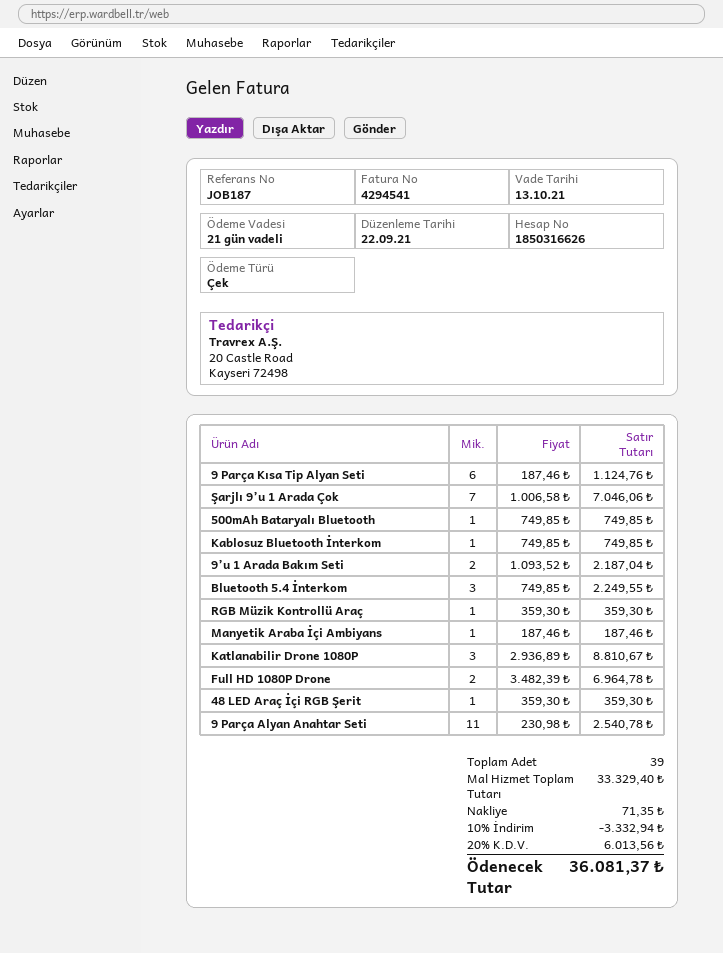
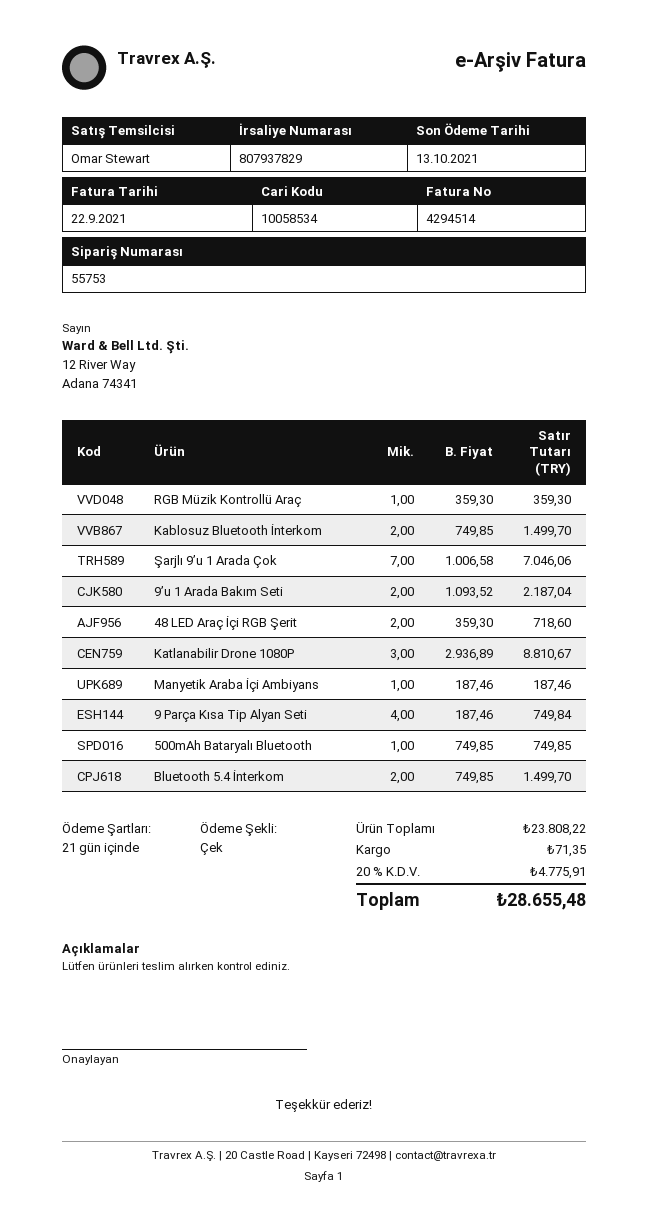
invoice number: 4294541 -> 4294514
9 Parça Kısa Tip Alyan Seti: 6 x 187.46 = 1124.76 -> 4 x 187.46 = 749.84
Kablosuz Bluetooth İnterkom: 1 x 749.85 = 749.85 -> 2 x 749.85 = 1499.70
Bluetooth 5.4 İnterkom: 3 x 749.85 = 2249.55 -> 2 x 749.85 = 1499.70
Full HD 1080P Drone: 2 x 3482.39 = 6964.78 -> none
48 LED Araç İçi RGB Şerit: 1 x 359.30 = 359.30 -> 2 x 359.30 = 718.60
9 Parça Alyan Anahtar Seti: 11 x 230.98 = 2540.78 -> none
subtotal: 33329.40 -> 23808.22
discount: 10% = 3332.94 -> none
tax: 20% = 6013.56 -> 20% = 4775.91
total: 36081.37 -> 28655.48

